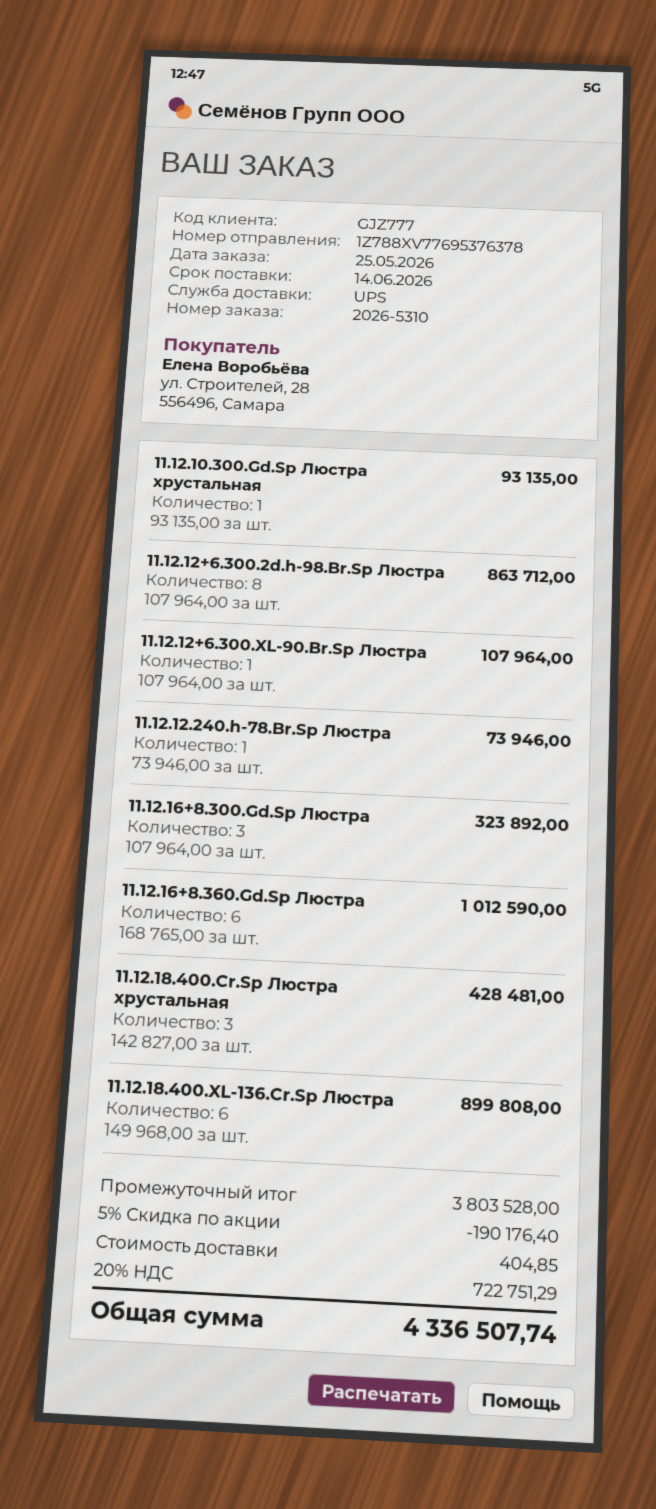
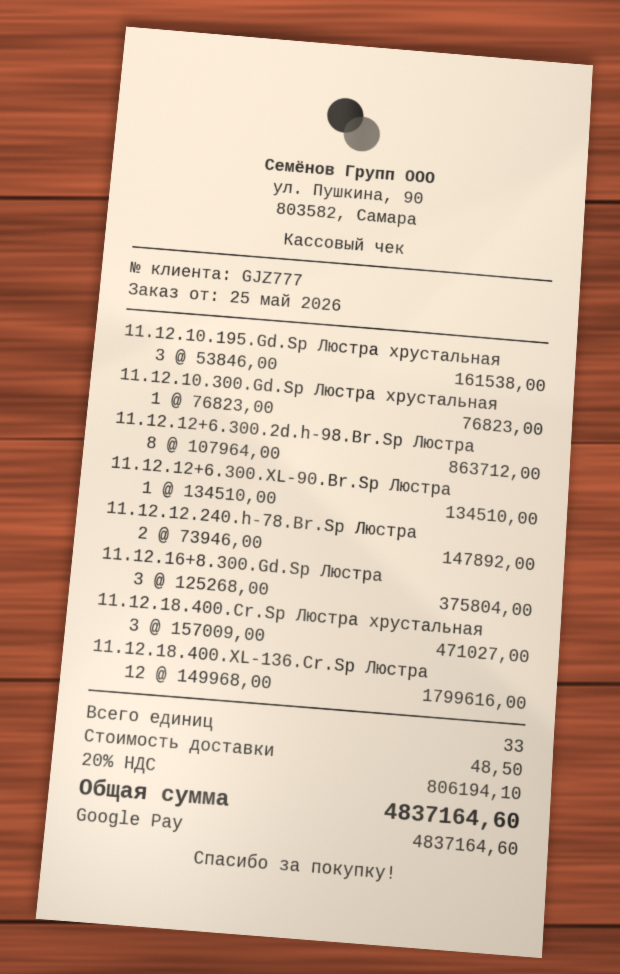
11.12.10.300.Gd.Sp Люстра хрустальная: 1 x 93135.00 = 93135.00 -> 1 x 76823.00 = 76823.00
11.12.12+6.300.XL-90.Br.Sp Люстра: 1 x 107964.00 = 107964.00 -> 1 x 134510.00 = 134510.00
11.12.12.240.h-78.Br.Sp Люстра: 1 x 73946.00 = 73946.00 -> 2 x 73946.00 = 147892.00
11.12.16+8.300.Gd.Sp Люстра: 3 x 107964.00 = 323892.00 -> 3 x 125268.00 = 375804.00
11.12.16+8.360.Gd.Sp Люстра: 6 x 168765.00 = 1012590.00 -> none
11.12.18.400.Cr.Sp Люстра хрустальная: 3 x 142827.00 = 428481.00 -> 3 x 157009.00 = 471027.00
11.12.18.400.XL-136.Cr.Sp Люстра: 6 x 149968.00 = 899808.00 -> 12 x 149968.00 = 1799616.00
11.12.10.195.Gd.Sp Люстра хрустальная: none -> 3 x 53846.00 = 161538.00
discount: 5% = 190176.40 -> none
shipping: 404.85 -> 48.50
tax: 20% = 722751.29 -> 20% = 806194.10
total: 4336507.74 -> 4837164.60

